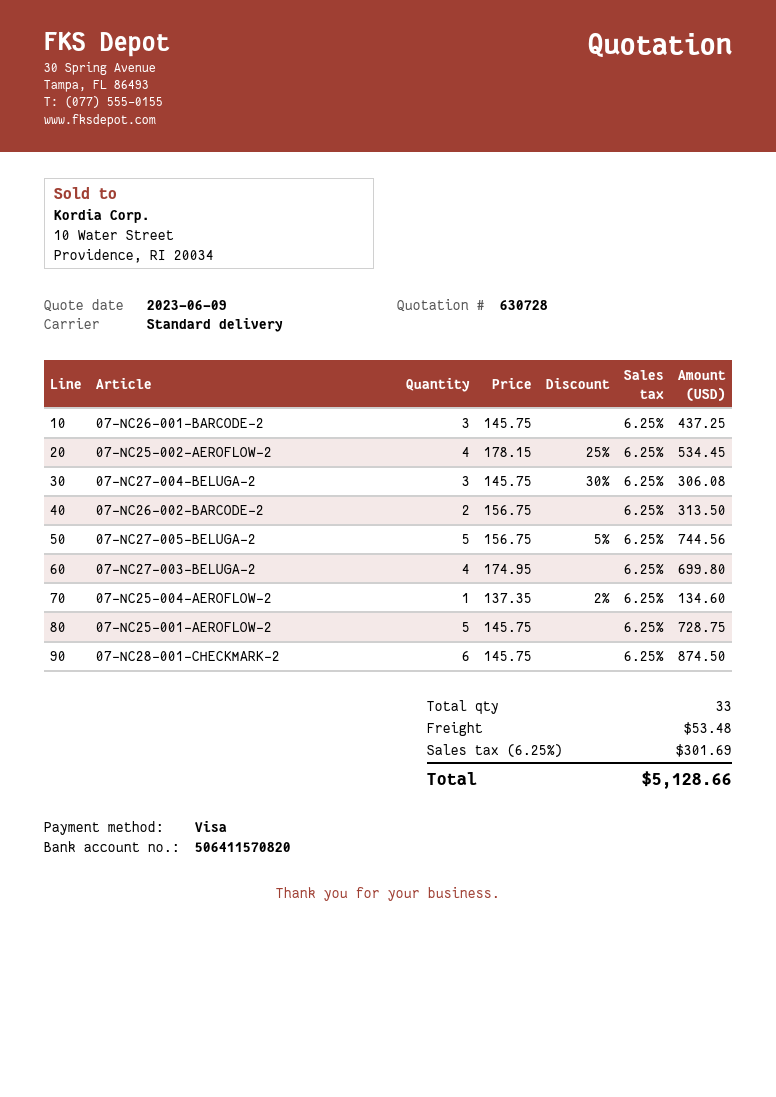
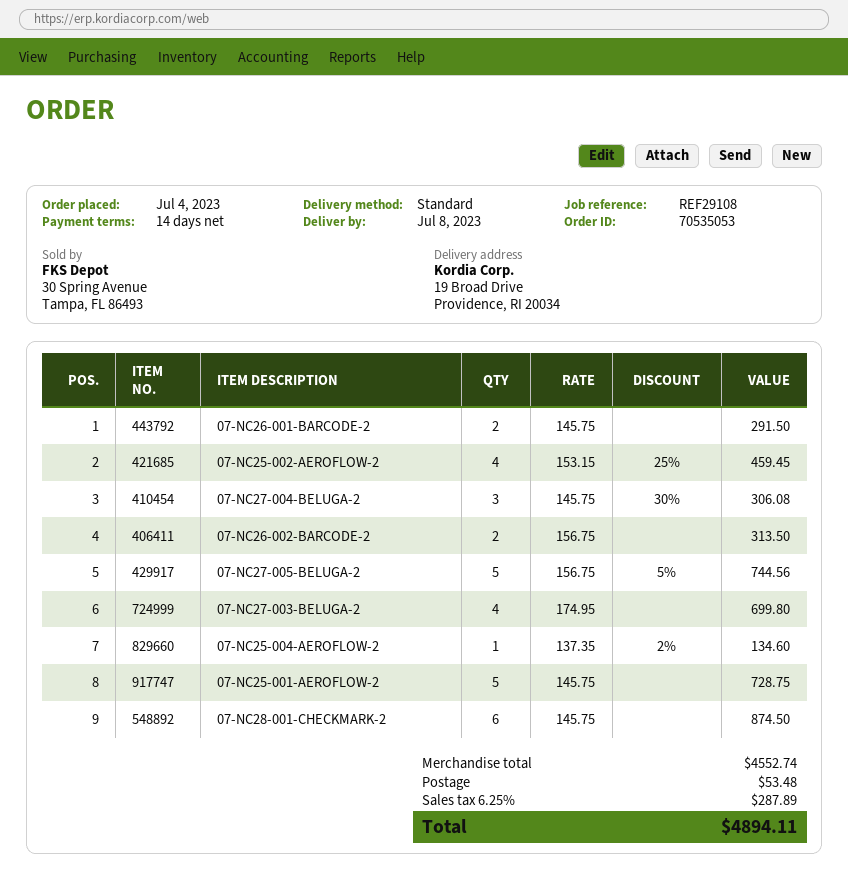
07-NC26-001-BARCODE-2: 3 x 145.75 = 437.25 -> 2 x 145.75 = 291.50
07-NC25-002-AEROFLOW-2: 4 x 178.15 - 25% = 534.45 -> 4 x 153.15 - 25% = 459.45
tax: 6.25% = 301.69 -> 6.25% = 287.89
total: 5128.66 -> 4894.11

